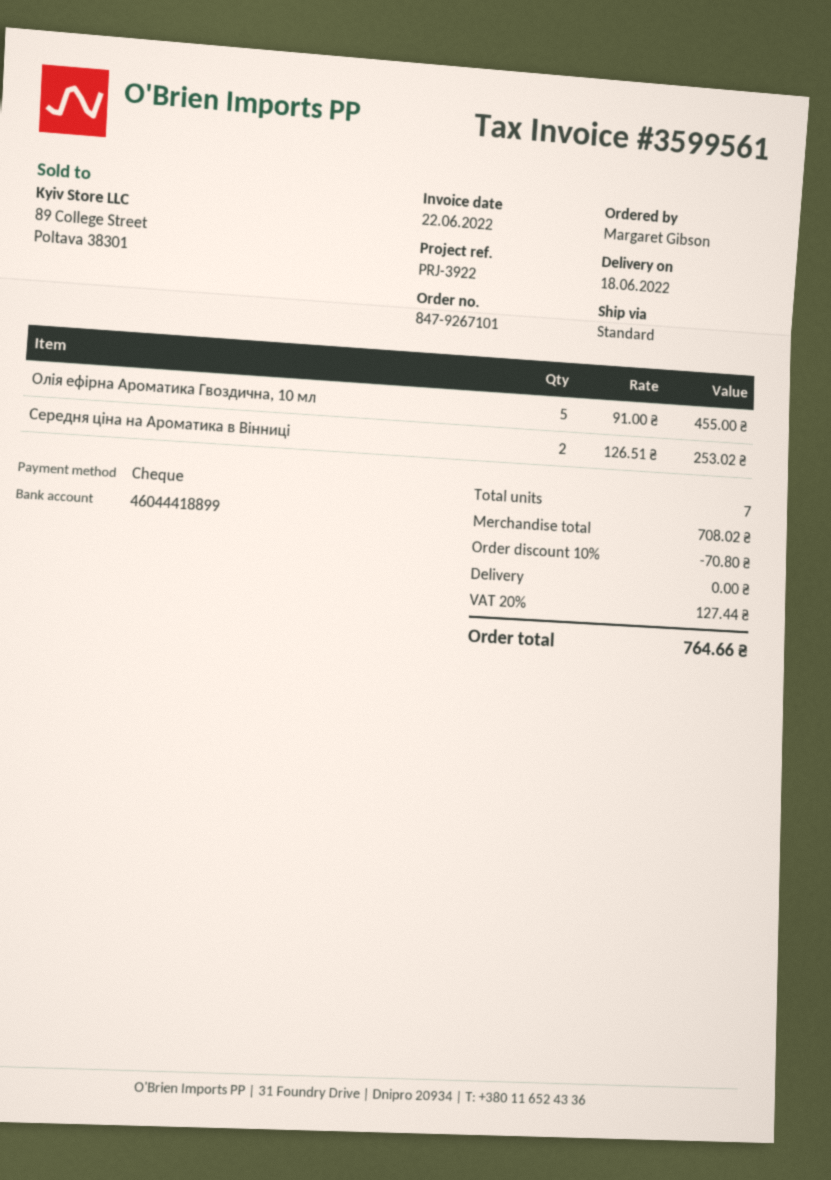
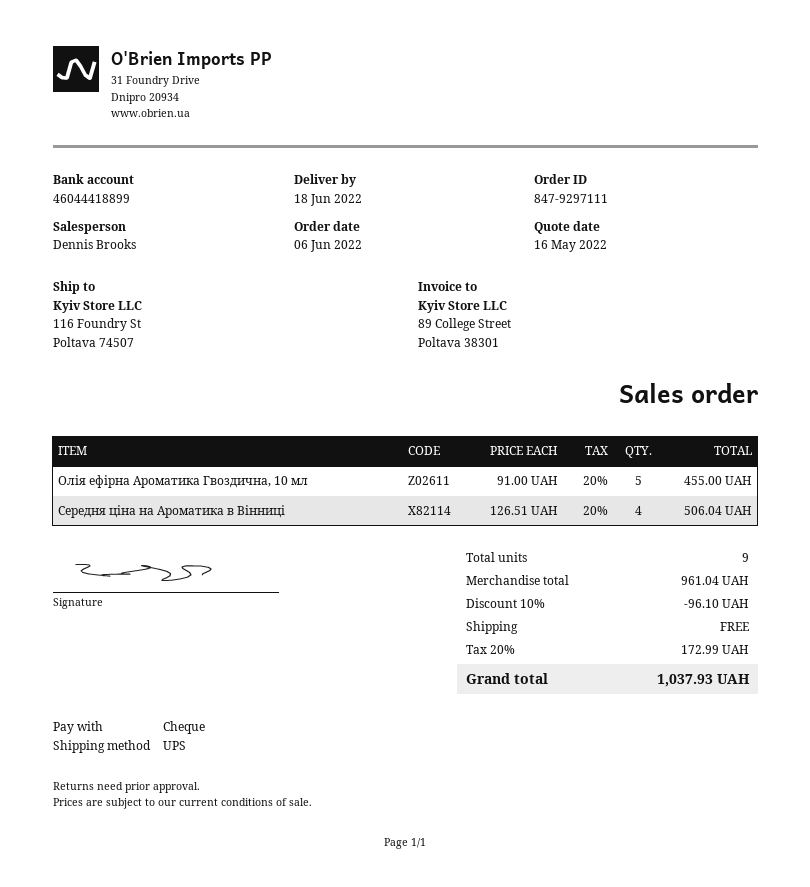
order number: 847-9267101 -> 847-9297111
shipping method: standard -> UPS
Середня ціна на Ароматика в Вінниці: 2 x 126.51 = 253.02 -> 4 x 126.51 = 506.04
total quantity: 7 -> 9
subtotal: 708.02 -> 961.04
discount: 10% = 70.80 -> 10% = 96.10
tax: 20% = 127.44 -> 20% = 172.99
total: 764.66 -> 1037.93

